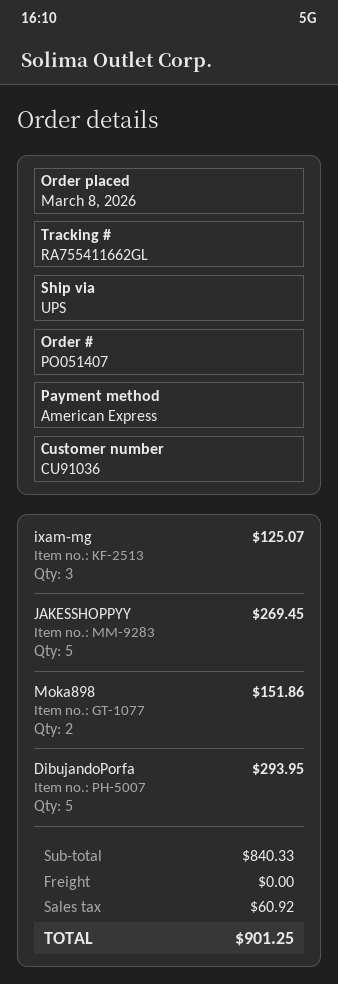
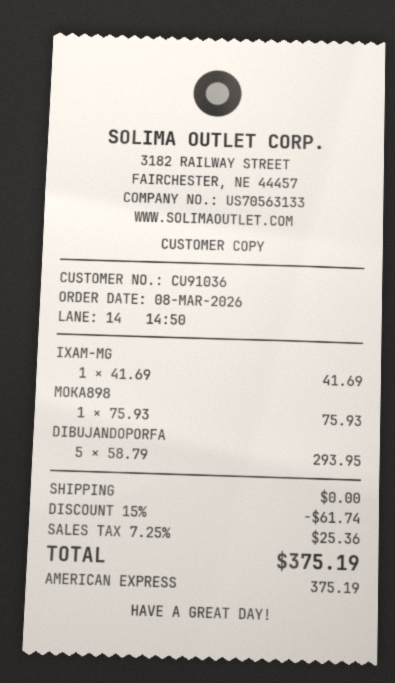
ixam-mg: 3 for 125.07 -> 1 for 41.69
JAKESSHOPPYY: 5 for 269.45 -> none
Moka898: 2 for 151.86 -> 1 for 75.93
discount: none -> 15% = 61.74
tax: 60.92 -> 25.36
total: 901.25 -> 375.19

